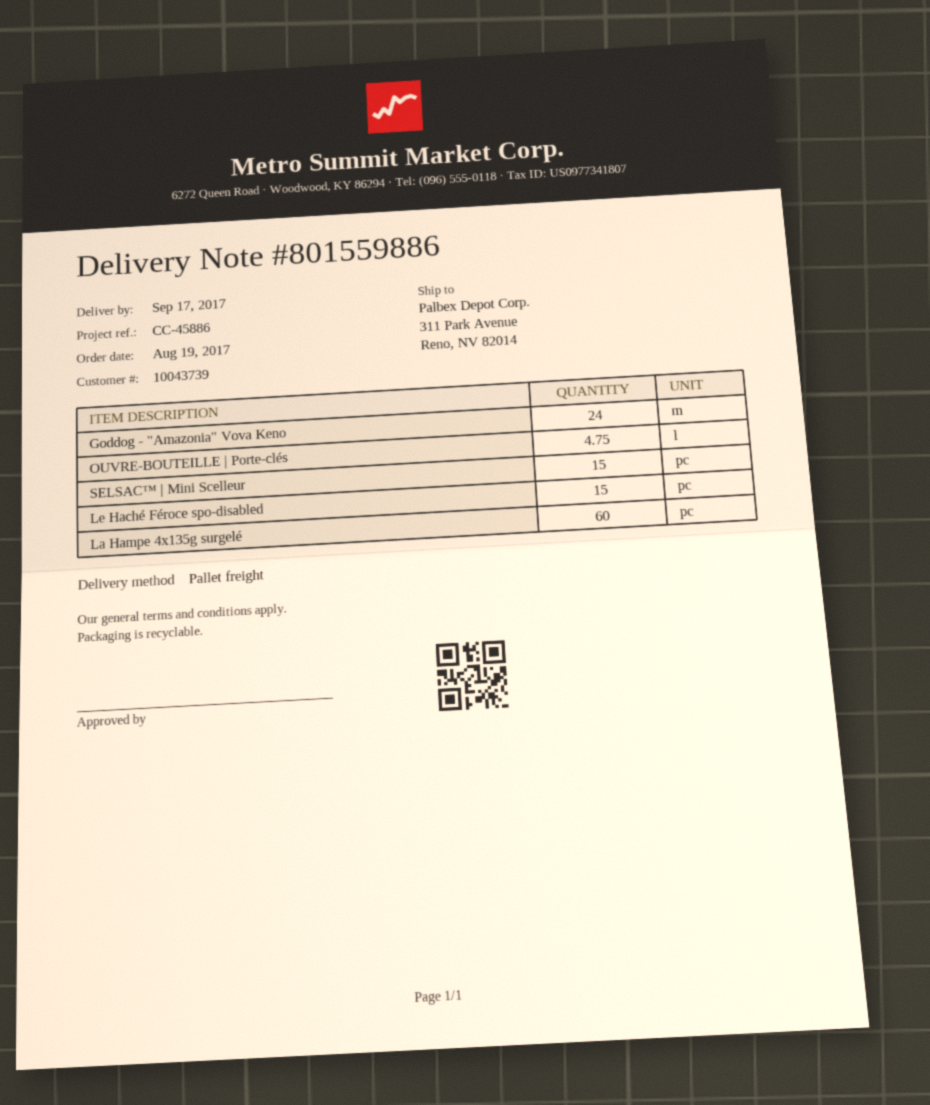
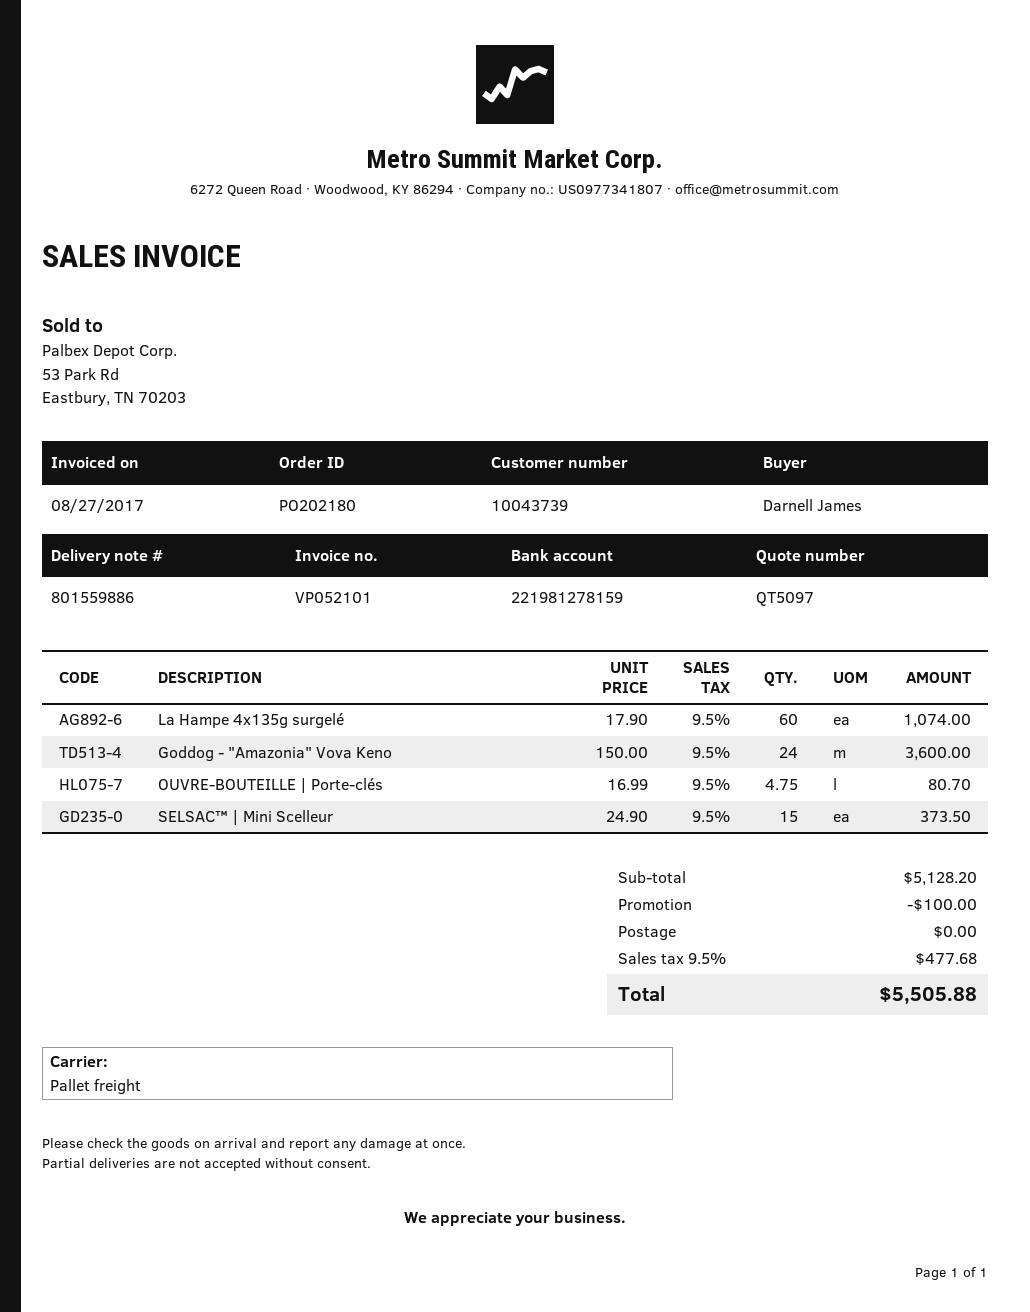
Le Haché Féroce spo-disabled: 15 -> none

